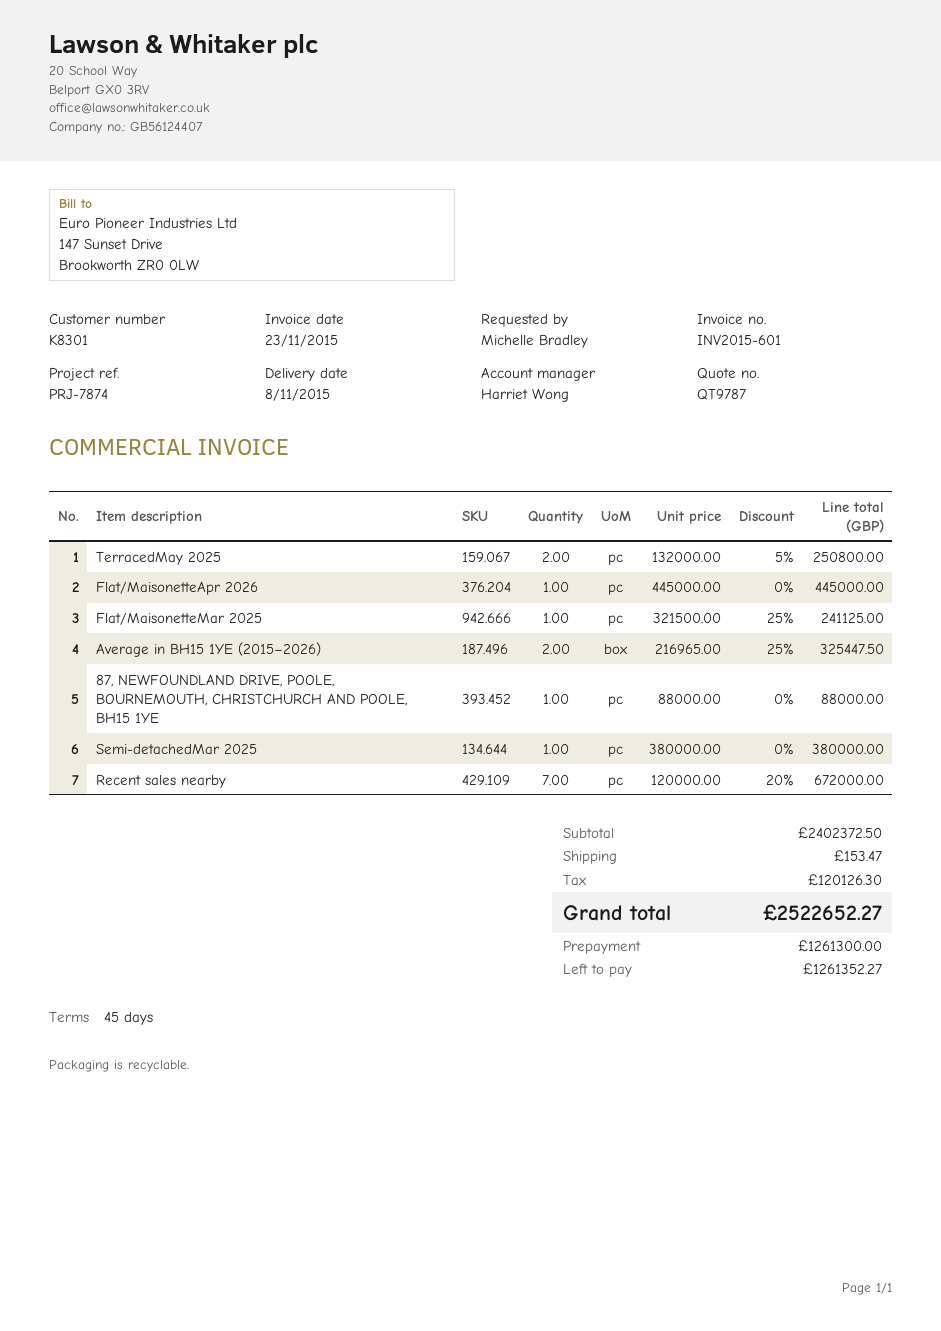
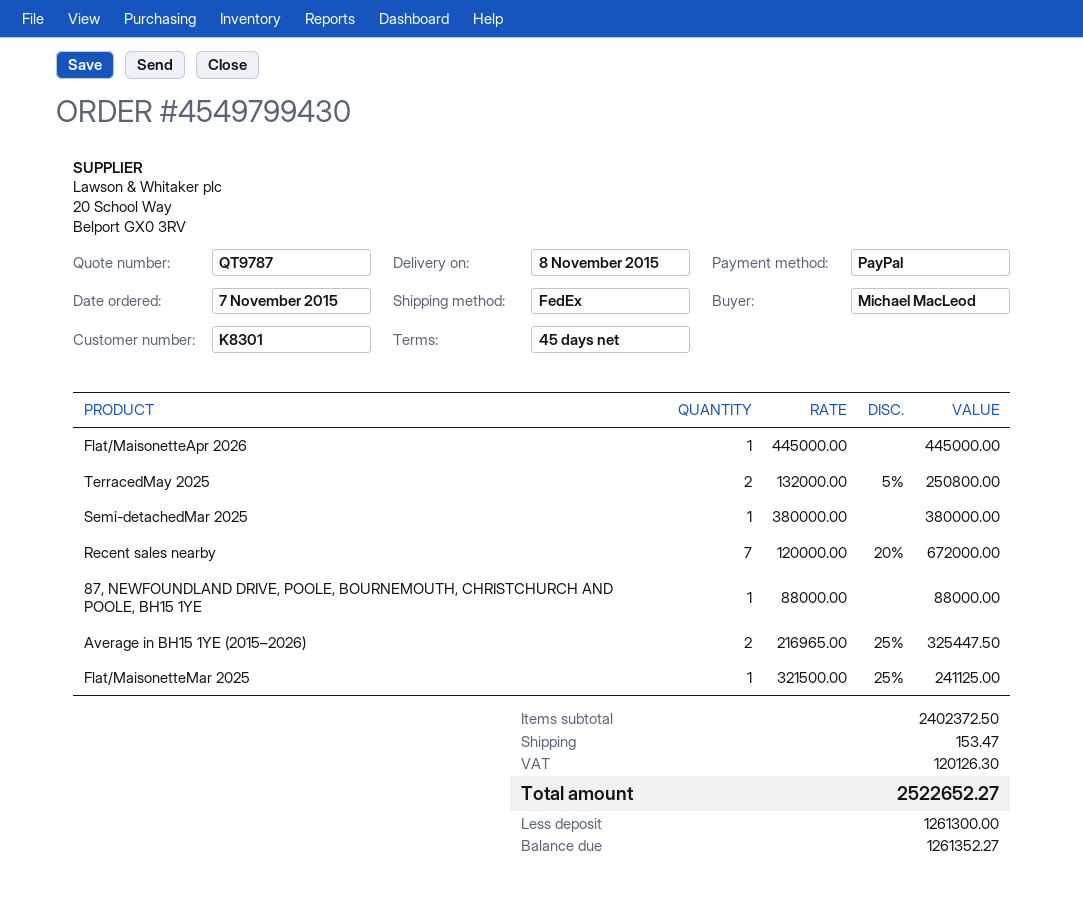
ordered by: Michelle Bradley -> Michael MacLeod

